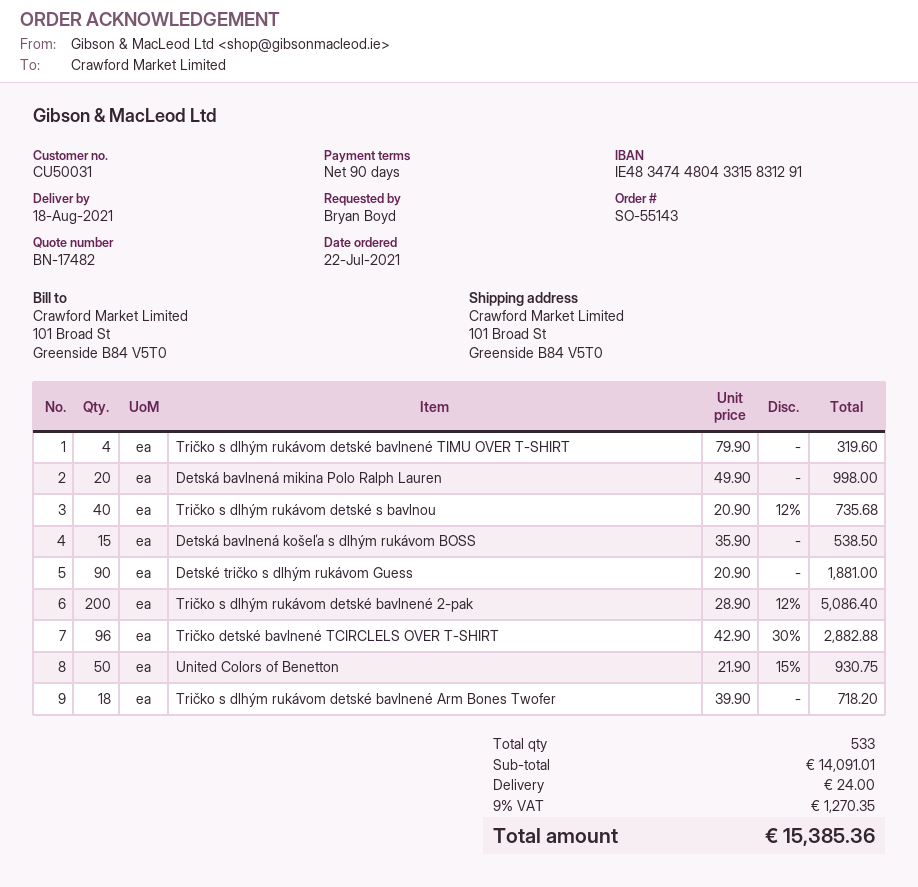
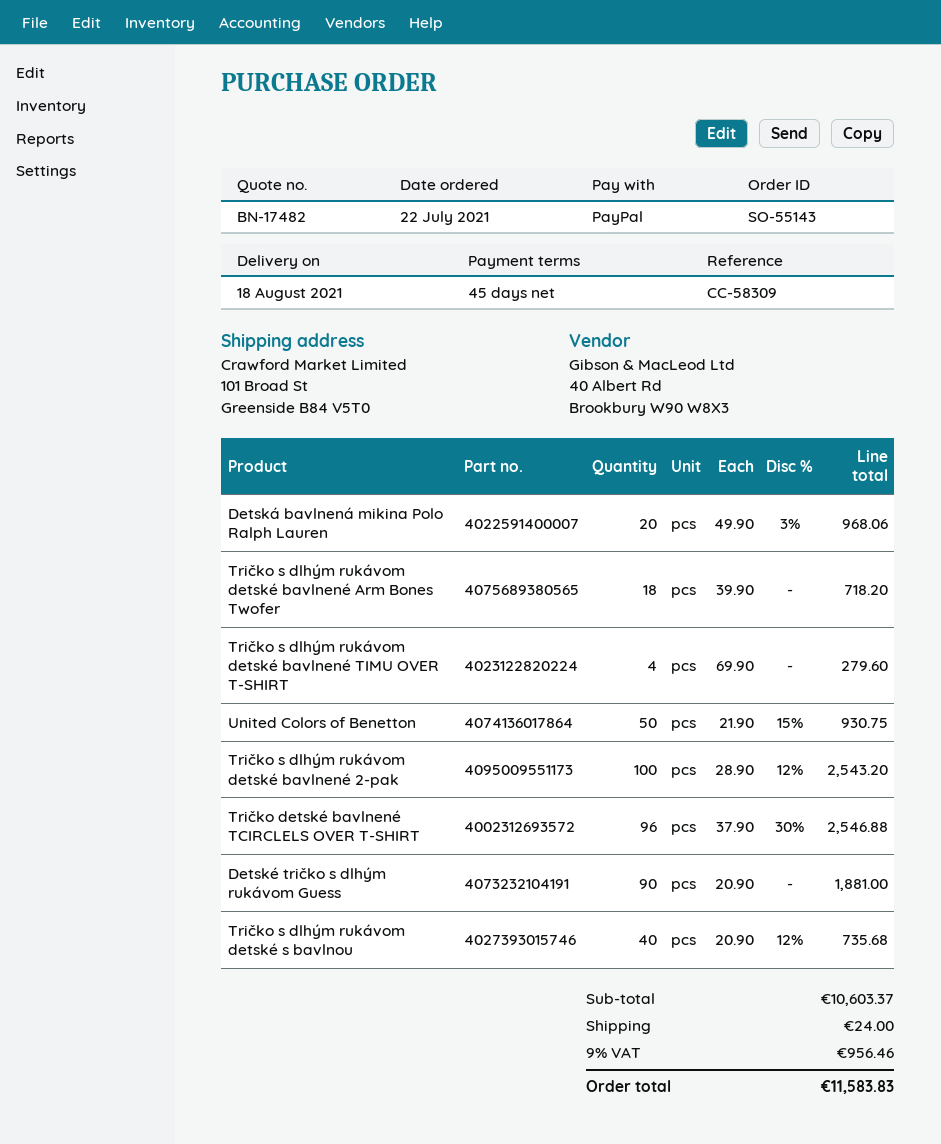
payment terms: 90 days -> 45 days
Tričko s dlhým rukávom detské bavlnené TIMU OVER T-SHIRT: 4 x 79.90 = 319.60 -> 4 x 69.90 = 279.60
Detská bavlnená mikina Polo Ralph Lauren: 20 x 49.90 = 998.00 -> 20 x 49.90 - 3% = 968.06
Detská bavlnená košeľa s dlhým rukávom BOSS: 15 x 35.90 = 538.50 -> none
Tričko s dlhým rukávom detské bavlnené 2-pak: 200 x 28.90 - 12% = 5086.40 -> 100 x 28.90 - 12% = 2543.20
Tričko detské bavlnené TCIRCLELS OVER T-SHIRT: 96 x 42.90 - 30% = 2882.88 -> 96 x 37.90 - 30% = 2546.88
subtotal: 14091.01 -> 10603.37
tax: 9% = 1270.35 -> 9% = 956.46
total: 15385.36 -> 11583.83

